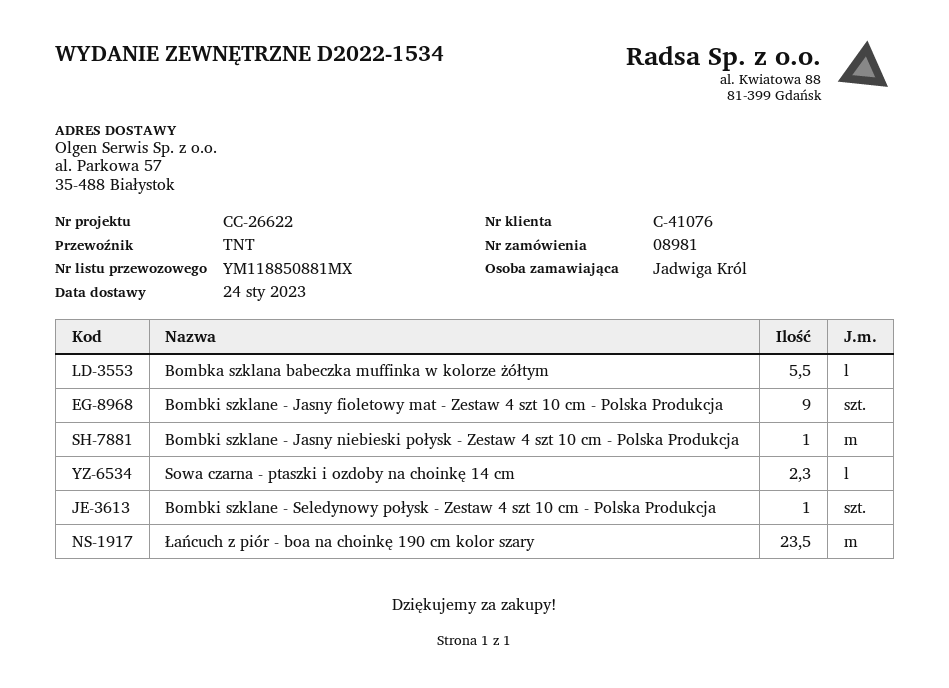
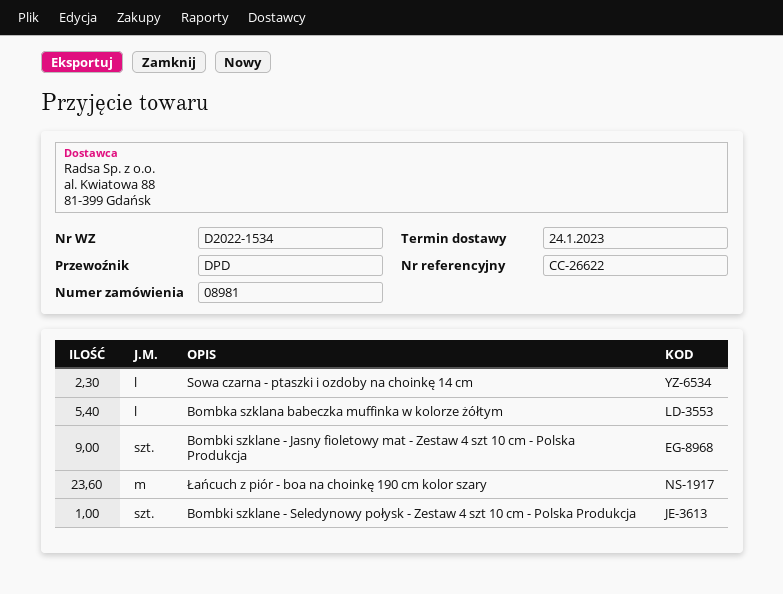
shipping method: TNT -> DPD
Bombka szklana babeczka muffinka w kolorze żółtym: 5.5 -> 5.4
Bombki szklane - Jasny niebieski połysk - Zestaw 4 szt 10 cm - Polska Produkcja: 1 -> none
Łańcuch z piór - boa na choinkę 190 cm kolor szary: 23.5 -> 23.6

